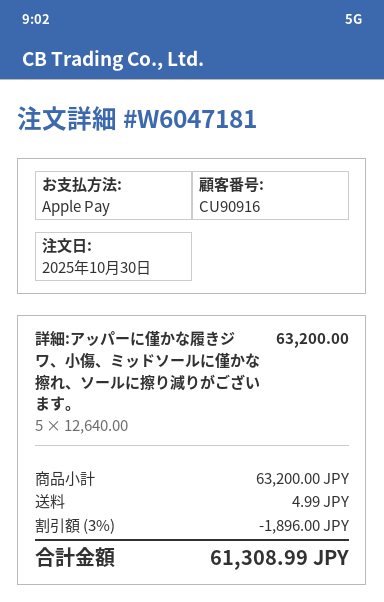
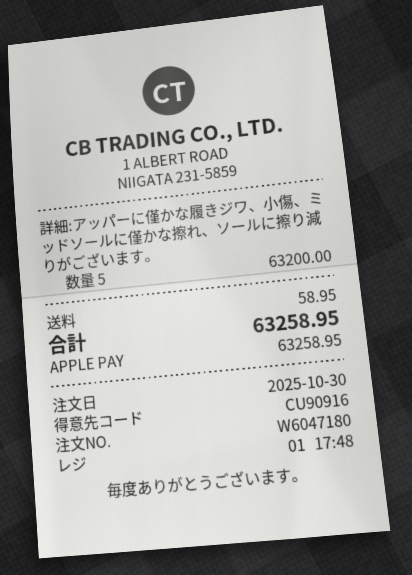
order number: W6047181 -> W6047180
discount: 3% = 1896.00 -> none
shipping: 4.99 -> 58.95
total: 61308.99 -> 63258.95

